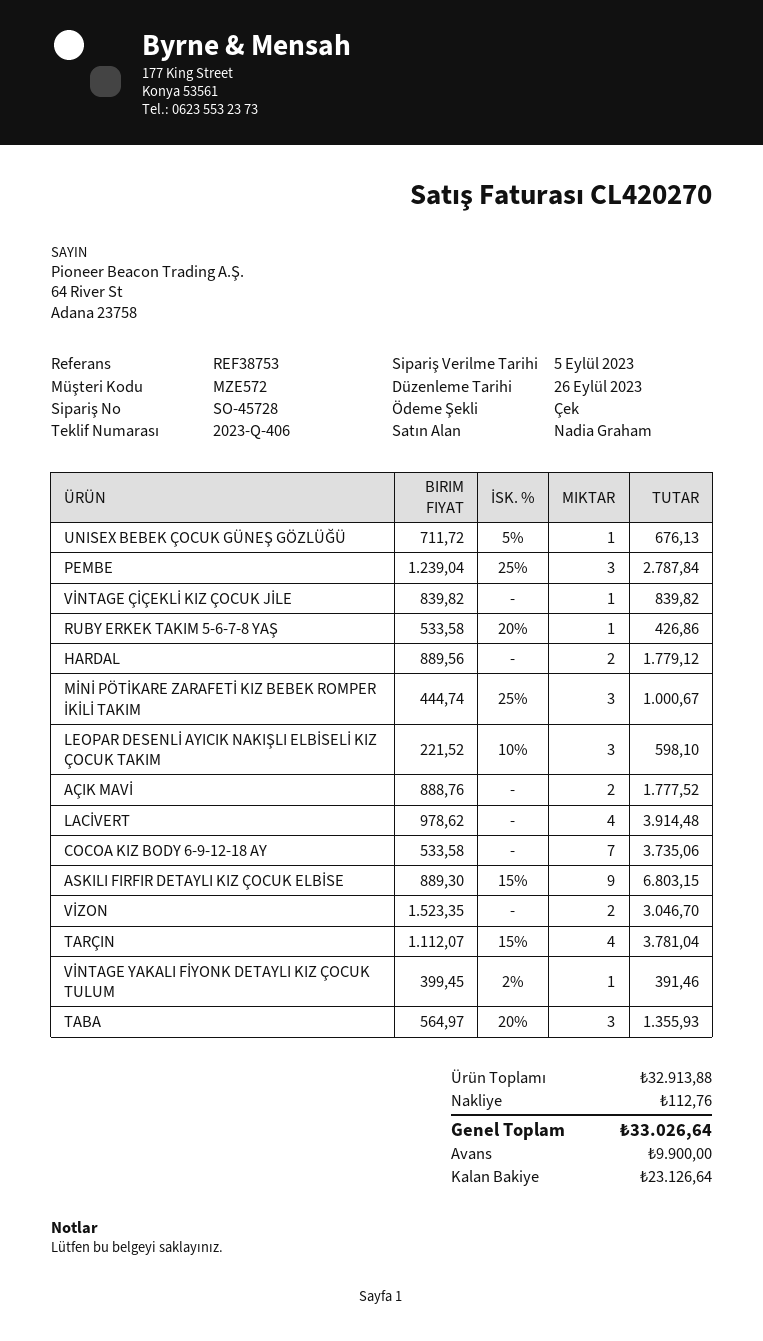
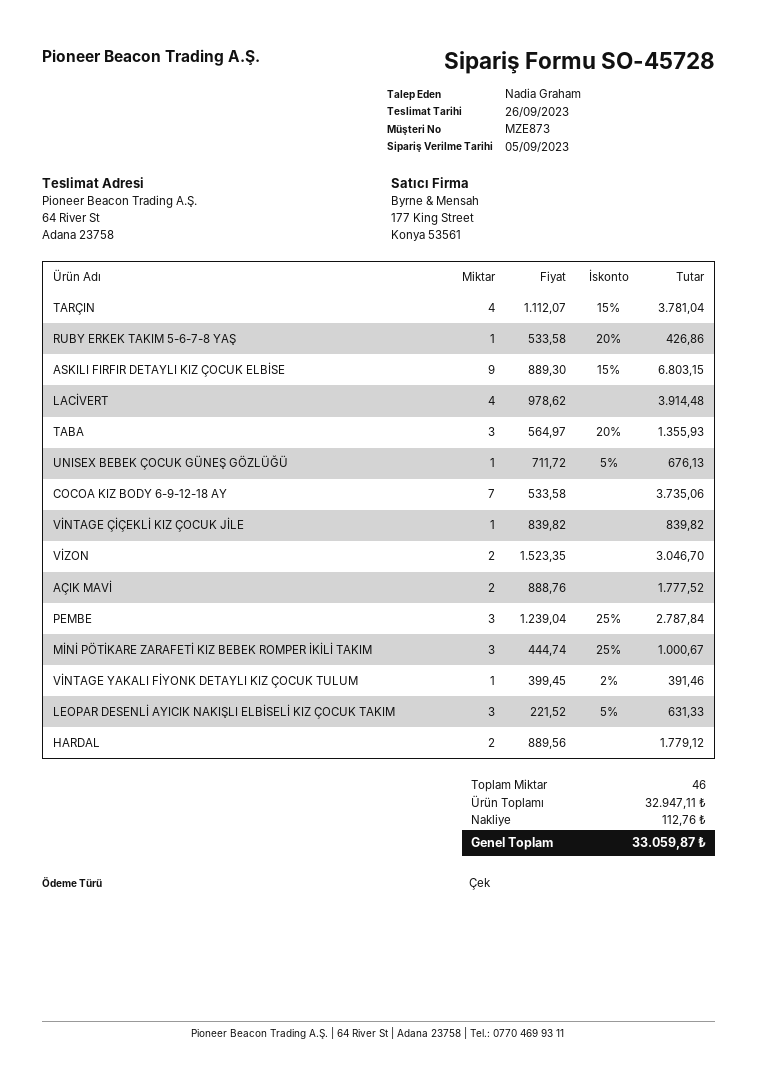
customer number: MZE572 -> MZE873
LEOPAR DESENLİ AYICIK NAKIŞLI ELBİSELİ KIZ ÇOCUK TAKIM: 3 x 221.52 - 10% = 598.10 -> 3 x 221.52 - 5% = 631.33
subtotal: 32913.88 -> 32947.11
total: 33026.64 -> 33059.87

